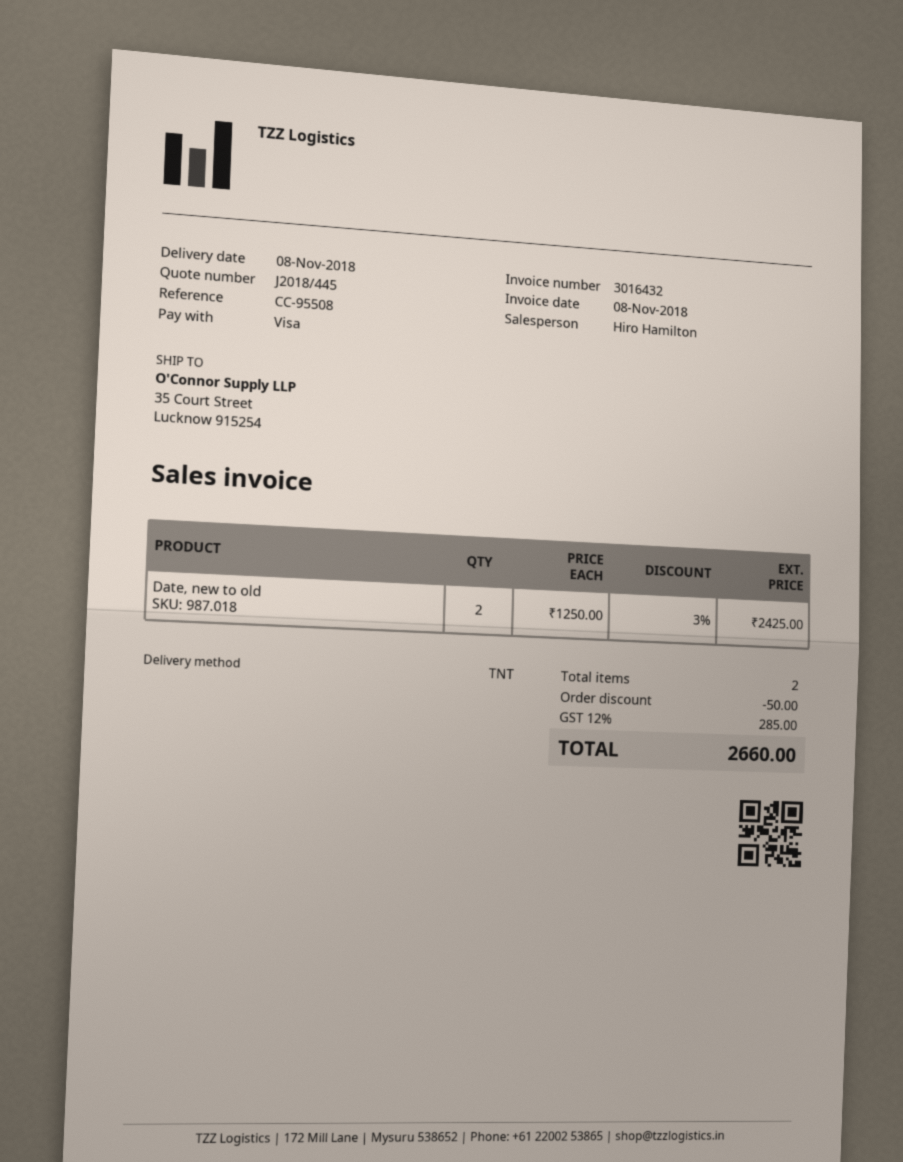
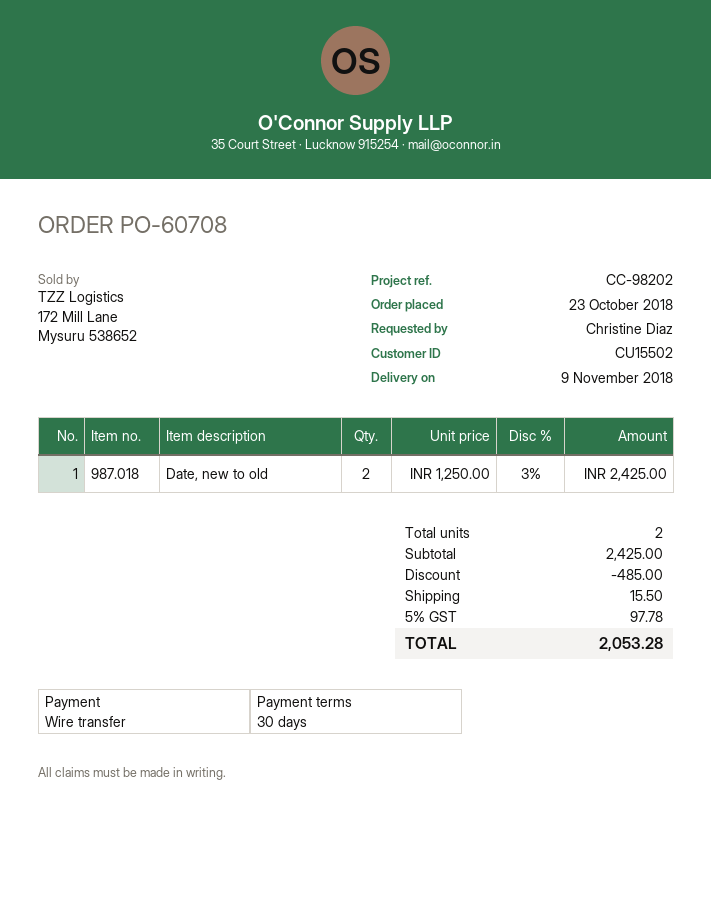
delivery date: 2018-11-08 -> 2018-11-09
reference: CC-95508 -> CC-98202
payment method: Visa -> bank transfer
discount: 50.00 -> 485.00
shipping: none -> 15.50
tax: 12% = 285.00 -> 5% = 97.78
total: 2660.00 -> 2053.28

